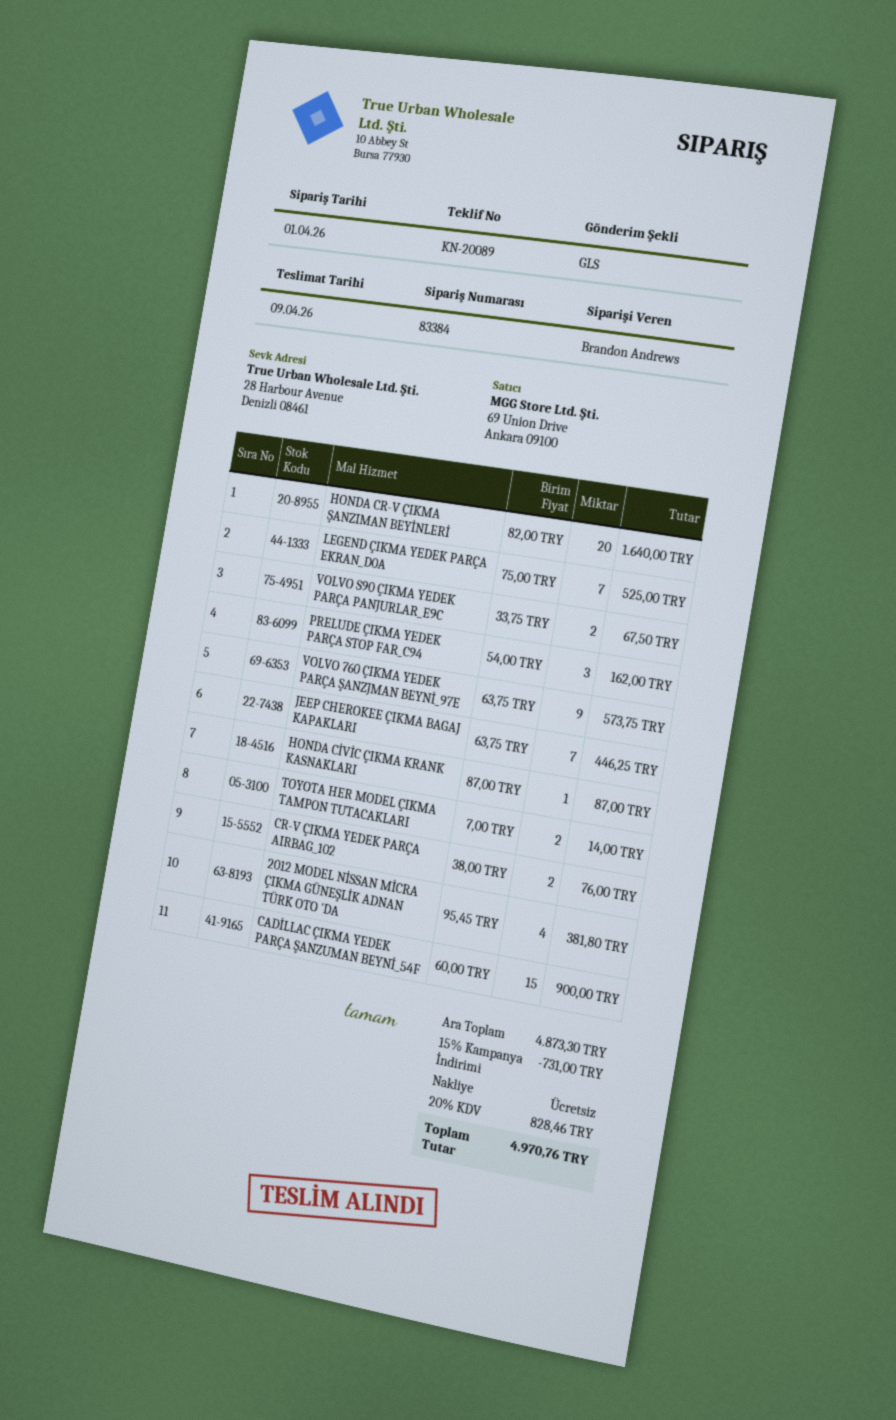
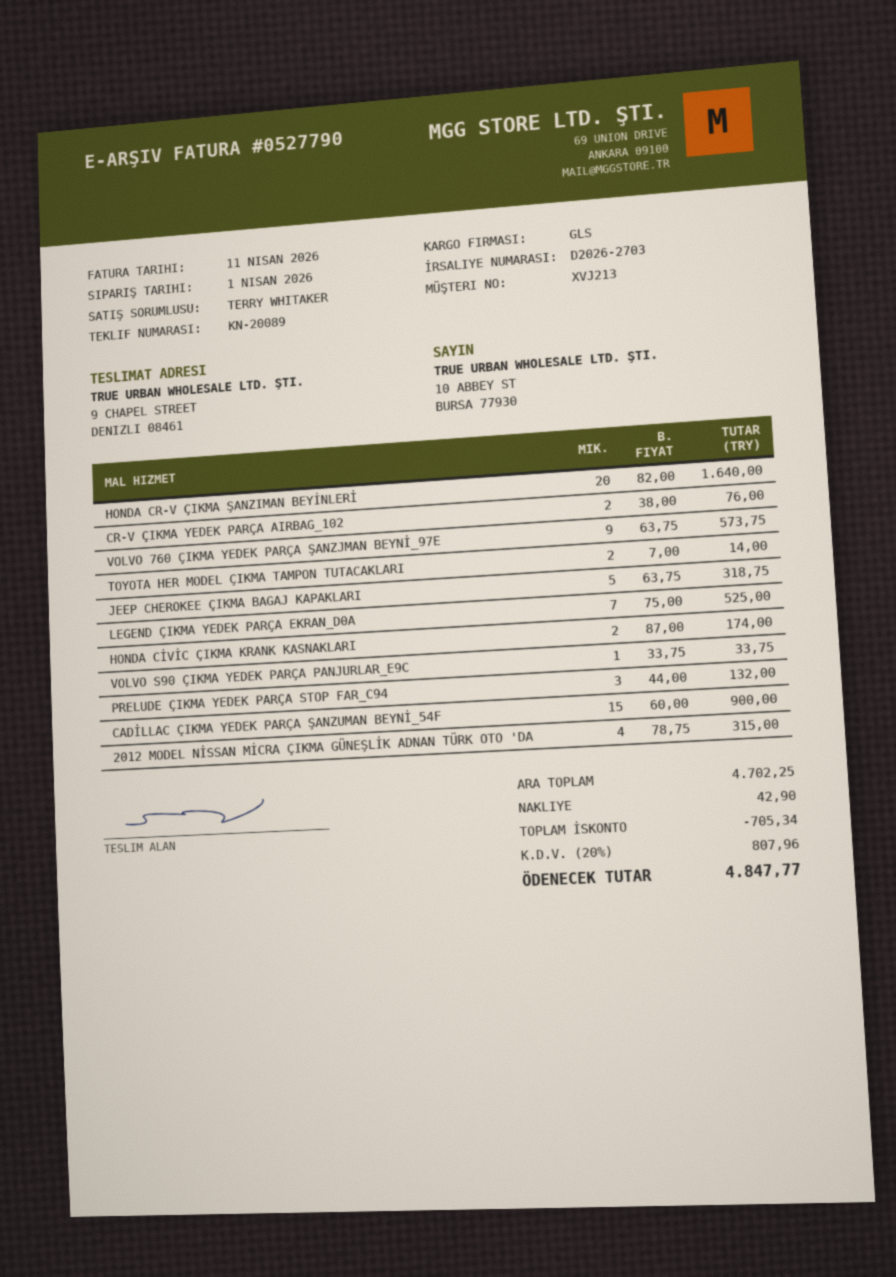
ship to: 28 Harbour Avenue, Denizli 08461 -> 9 CHAPEL STREET, DENIZLI 08461
VOLVO S90 ÇIKMA YEDEK PARÇA PANJURLAR_E9C: 2 x 33.75 = 67.50 -> 1 x 33.75 = 33.75
PRELUDE ÇIKMA YEDEK PARÇA STOP FAR_C94: 3 x 54.00 = 162.00 -> 3 x 44.00 = 132.00
JEEP CHEROKEE ÇIKMA BAGAJ KAPAKLARI: 7 x 63.75 = 446.25 -> 5 x 63.75 = 318.75
HONDA CİVİC ÇIKMA KRANK KASNAKLARI: 1 x 87.00 = 87.00 -> 2 x 87.00 = 174.00
2012 MODEL NİSSAN MİCRA ÇIKMA GÜNEŞLİK ADNAN TÜRK OTO 'DA: 4 x 95.45 = 381.80 -> 4 x 78.75 = 315.00
subtotal: 4873.30 -> 4702.25
discount: 731.00 -> 705.34
shipping: 0.00 -> 42.90
tax: 20% = 828.46 -> 20% = 807.96
total: 4970.76 -> 4847.77

